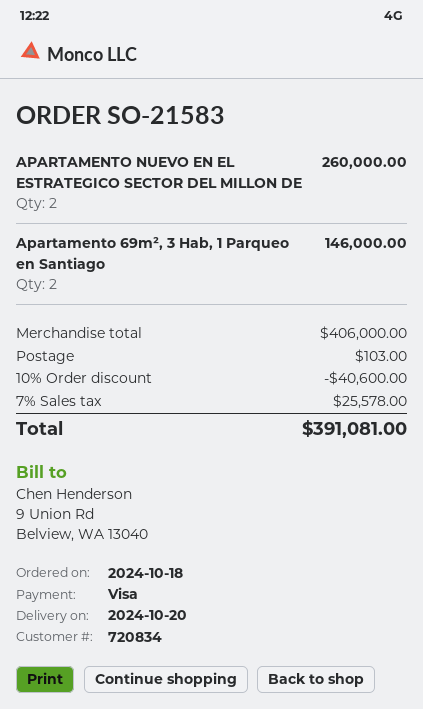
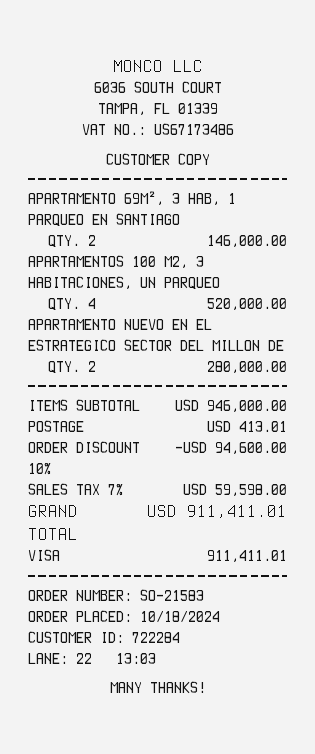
customer number: 720834 -> 722284
APARTAMENTO NUEVO EN EL ESTRATEGICO SECTOR DEL MILLON DE: 2 for 260000.00 -> 2 for 280000.00
APARTAMENTOS 100 M2, 3 HABITACIONES, UN PARQUEO: none -> 4 for 520000.00
subtotal: 406000.00 -> 946000.00
discount: 10% = 40600.00 -> 10% = 94600.00
shipping: 103.00 -> 413.01
tax: 7% = 25578.00 -> 7% = 59598.00
total: 391081.00 -> 911411.01

